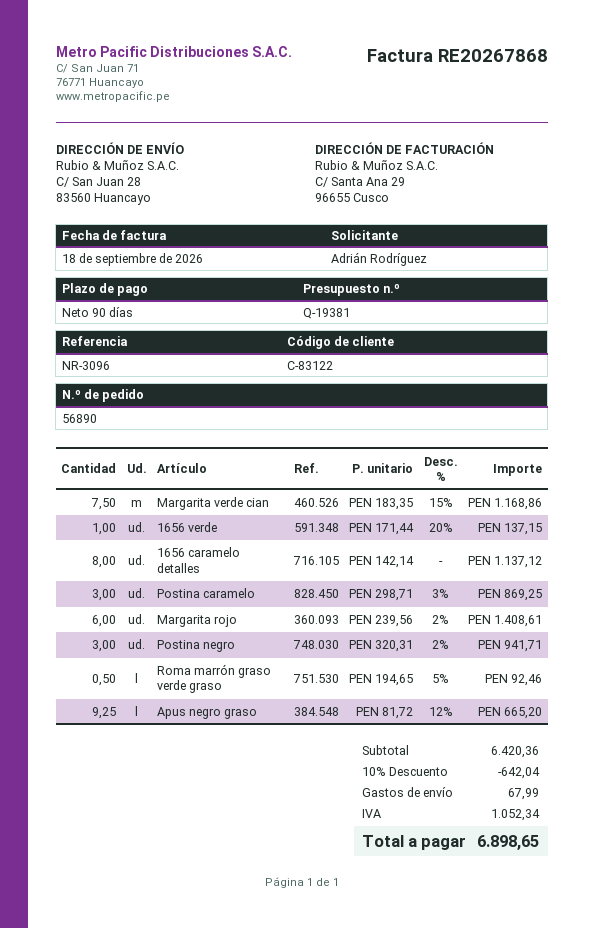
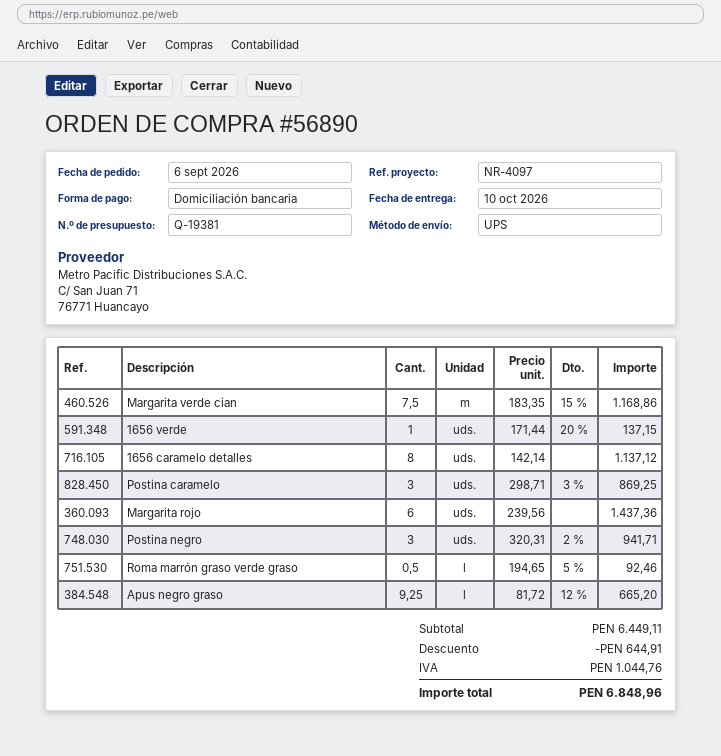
reference: NR-3096 -> NR-4097
Margarita rojo: 6 x 239.56 - 2% = 1408.61 -> 6 x 239.56 = 1437.36
subtotal: 6420.36 -> 6449.11
discount: 642.04 -> 644.91
shipping: 67.99 -> none
tax: 1052.34 -> 1044.76
total: 6898.65 -> 6848.96

